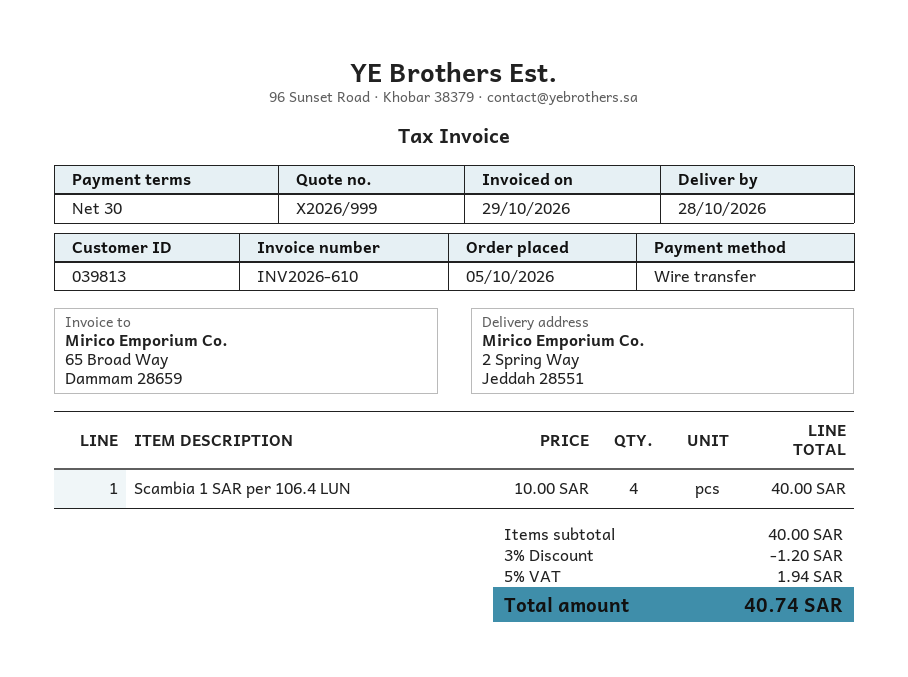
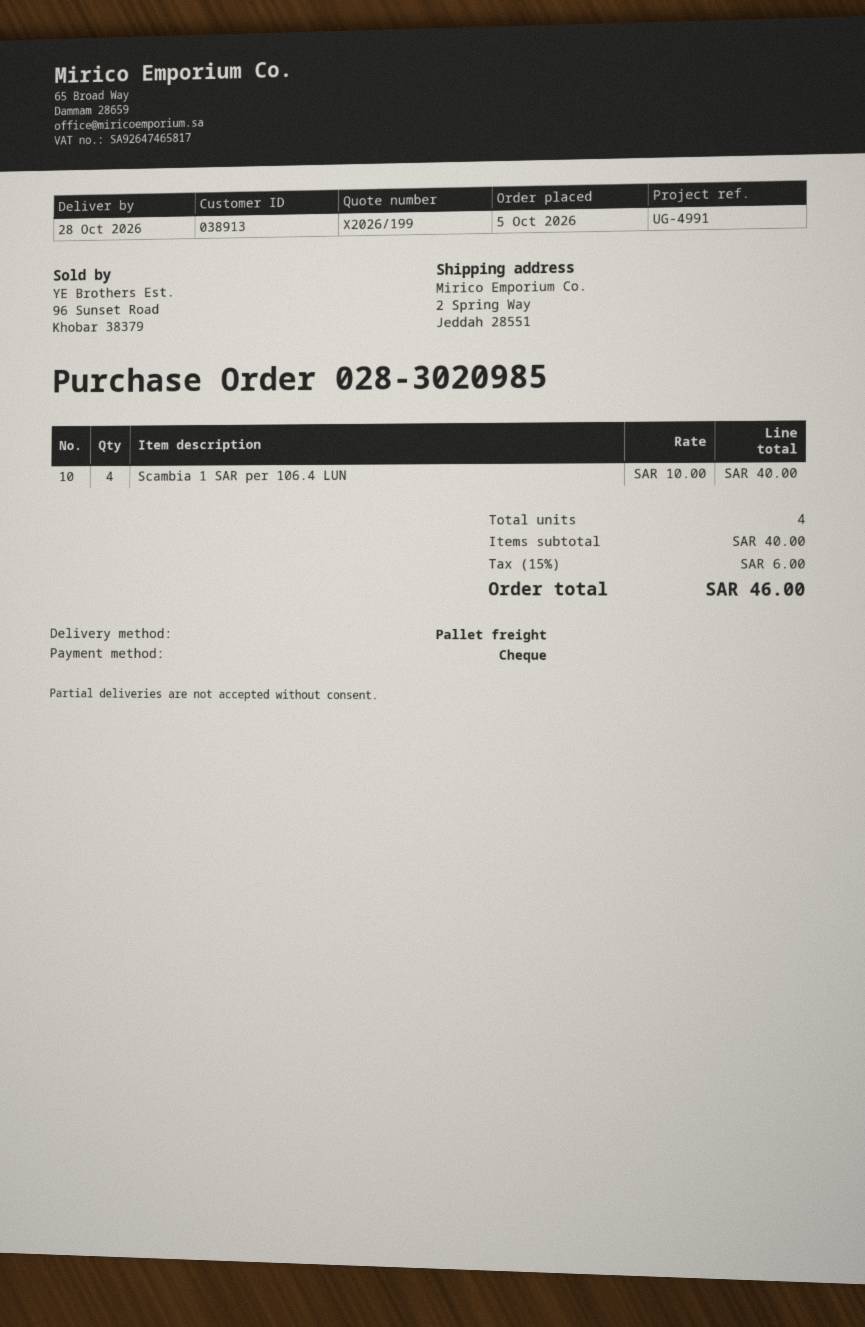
quote number: X2026/999 -> X2026/199
customer number: 039813 -> 038913
payment method: bank transfer -> cheque
discount: 3% = 1.20 -> none
tax: 5% = 1.94 -> 15% = 6.00
total: 40.74 -> 46.00

